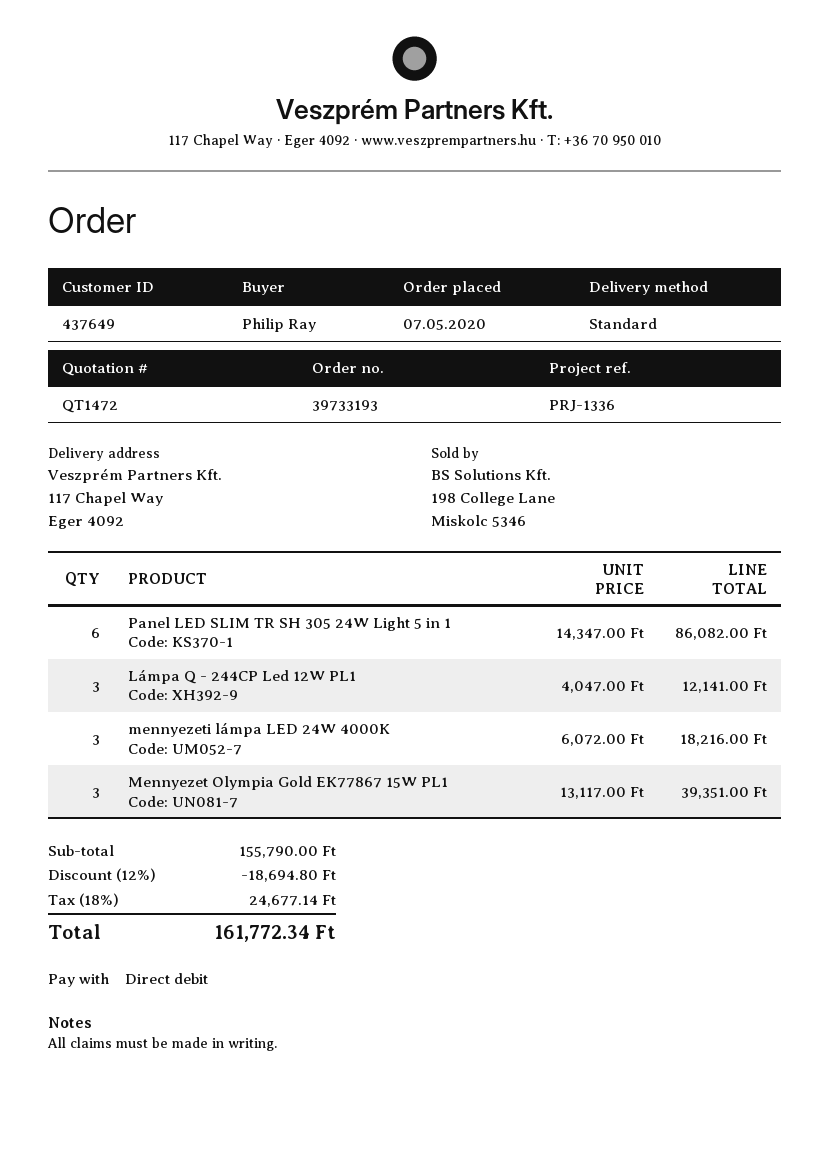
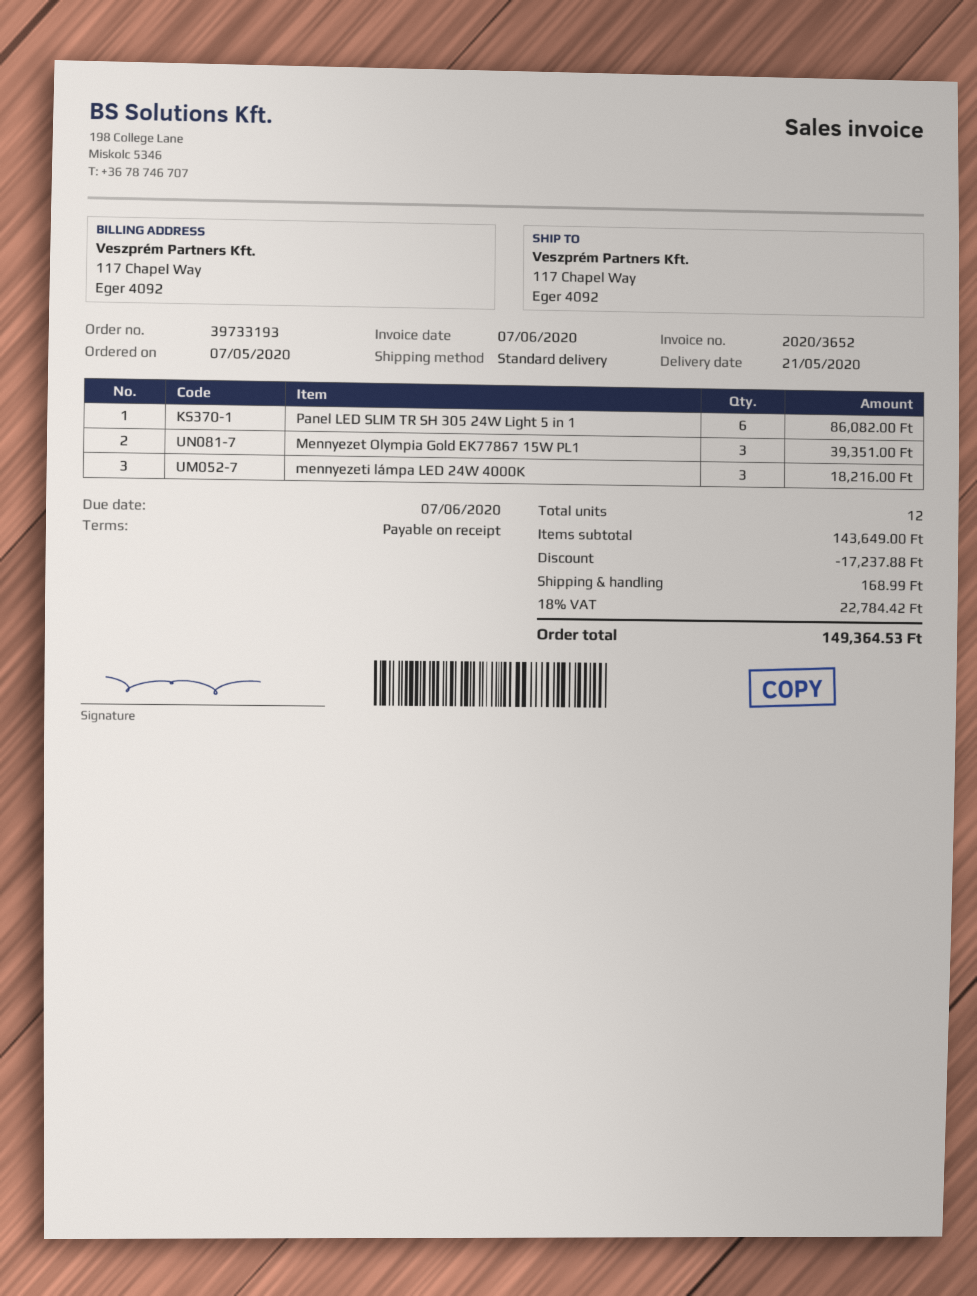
Lámpa Q - 244CP Led 12W PL1: 3 for 12141.00 -> none
subtotal: 155790.00 -> 143649.00
discount: 18694.80 -> 17237.88
shipping: none -> 168.99
tax: 18% = 24677.14 -> 18% = 22784.42
total: 161772.34 -> 149364.53

